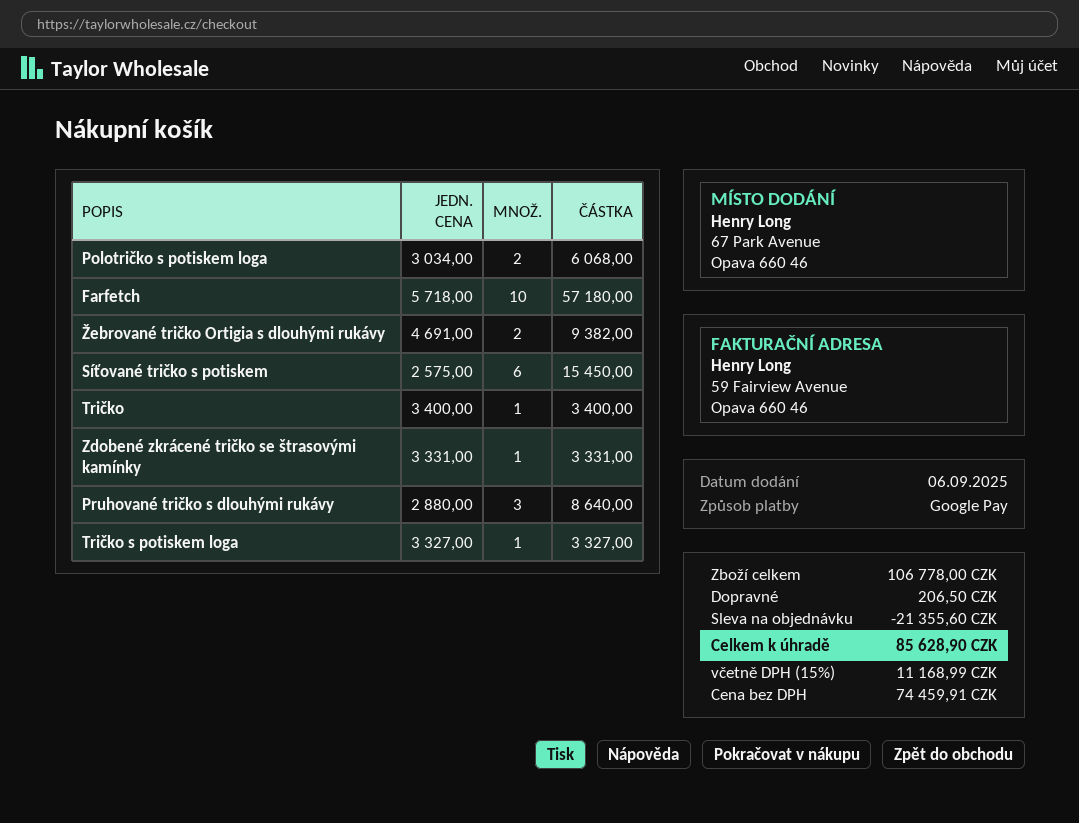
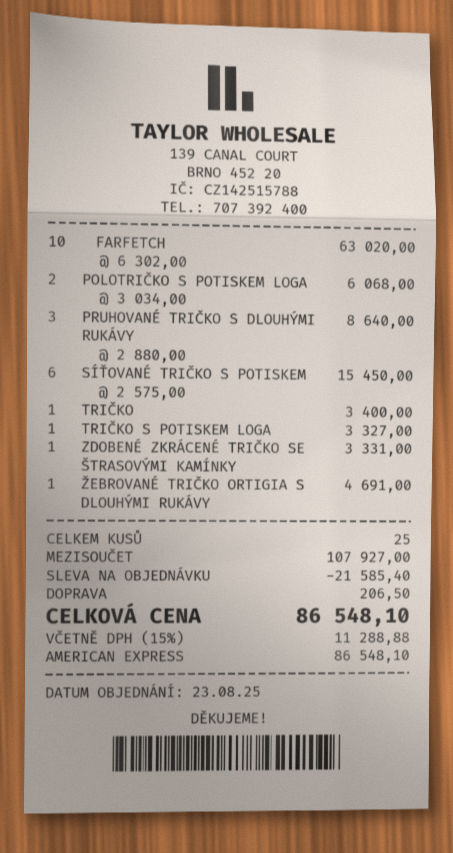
payment method: Google Pay -> American Express
Farfetch: 10 x 5718.00 = 57180.00 -> 10 x 6302.00 = 63020.00
Žebrované tričko Ortigia s dlouhými rukávy: 2 x 4691.00 = 9382.00 -> 1 x 4691.00 = 4691.00
subtotal: 106778.00 -> 107927.00
discount: 21355.60 -> 21585.40
tax: 15% = 11168.99 -> 15% = 11288.88
total: 85628.90 -> 86548.10

